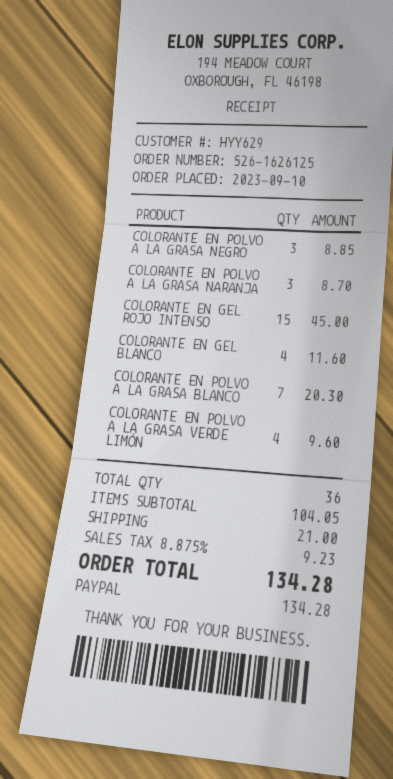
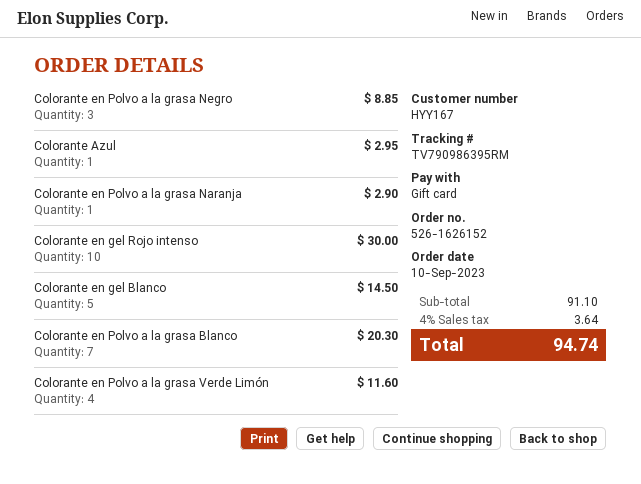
order number: 526-1626125 -> 526-1626152
customer number: HYY629 -> HYY167
payment method: PayPal -> gift card
COLORANTE EN POLVO A LA GRASA NARANJA: 3 for 8.70 -> 1 for 2.90
COLORANTE EN GEL ROJO INTENSO: 15 for 45.00 -> 10 for 30.00
COLORANTE EN GEL BLANCO: 4 for 11.60 -> 5 for 14.50
COLORANTE EN POLVO A LA GRASA VERDE LIMÓN: 4 for 9.60 -> 4 for 11.60
Colorante Azul: none -> 1 for 2.95
subtotal: 104.05 -> 91.10
shipping: 21.00 -> none
tax: 8.875% = 9.23 -> 4% = 3.64
total: 134.28 -> 94.74

